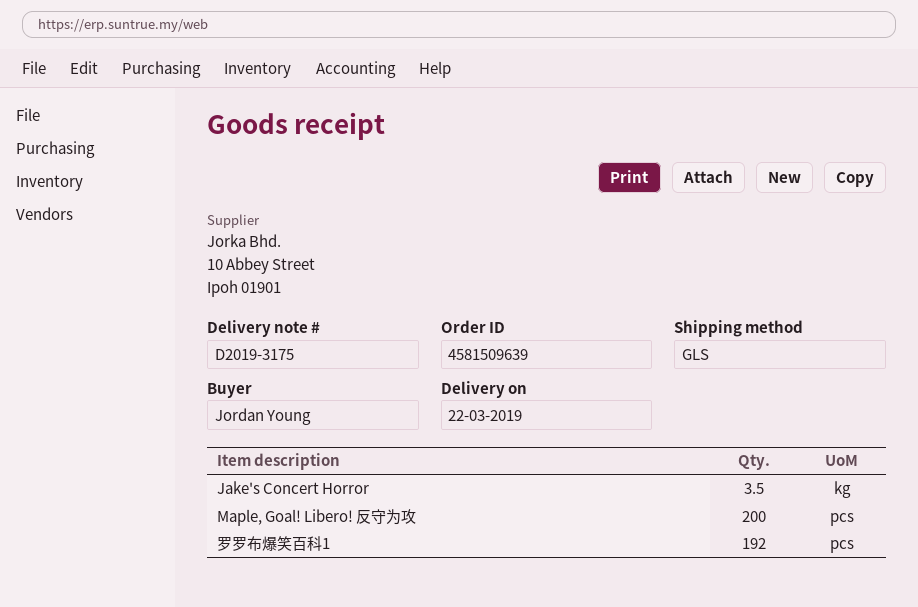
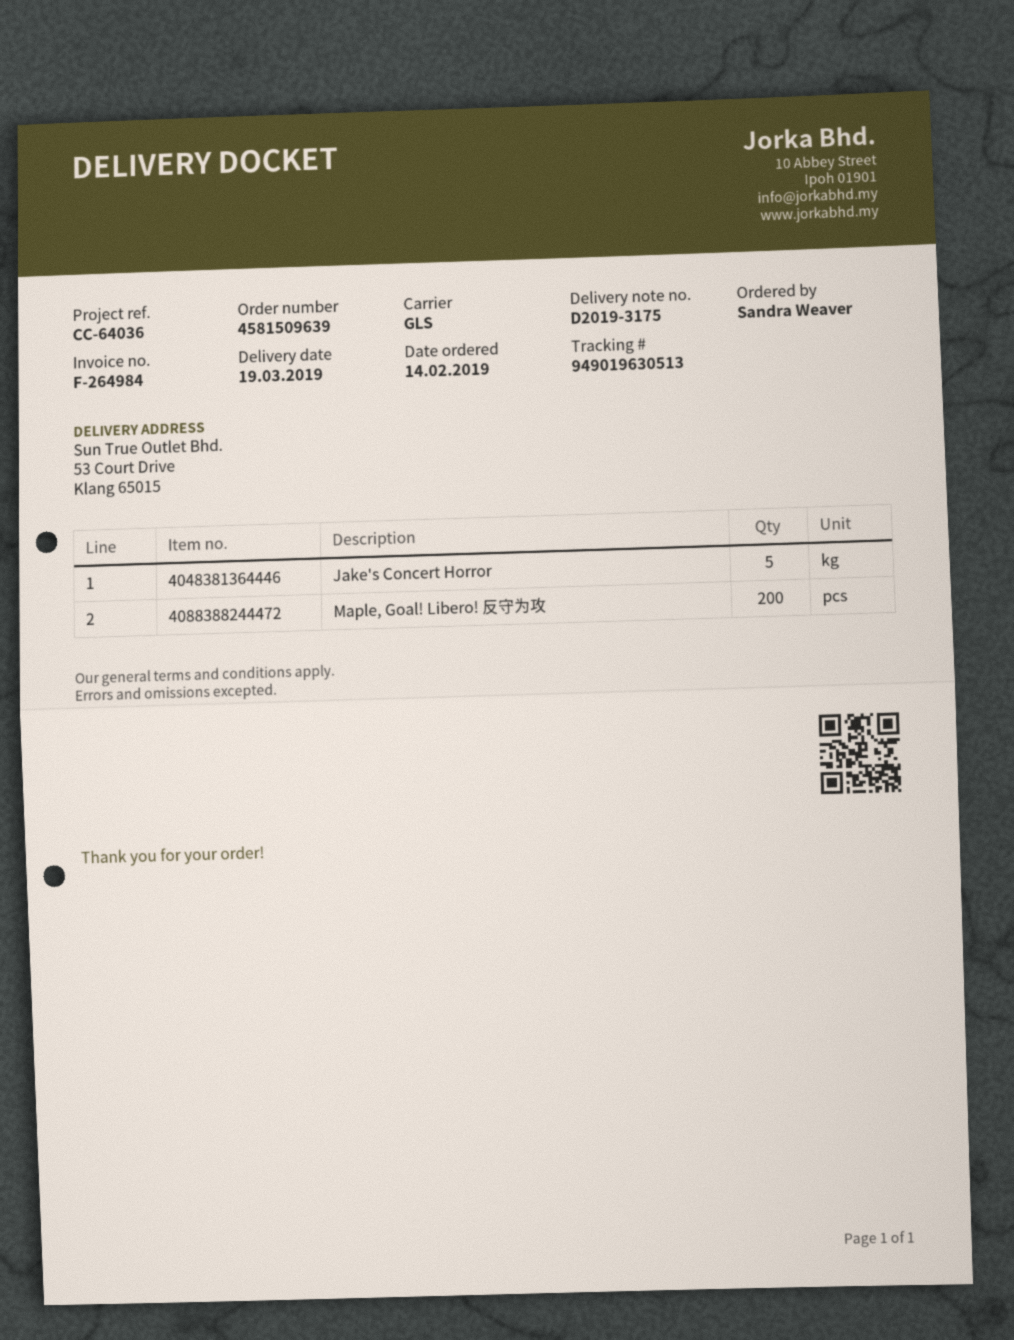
delivery date: 2019-03-22 -> 2019-03-19
ordered by: Jordan Young -> Sandra Weaver
Jake's Concert Horror: 3.5 -> 5
罗罗布爆笑百科1: 192 -> none

